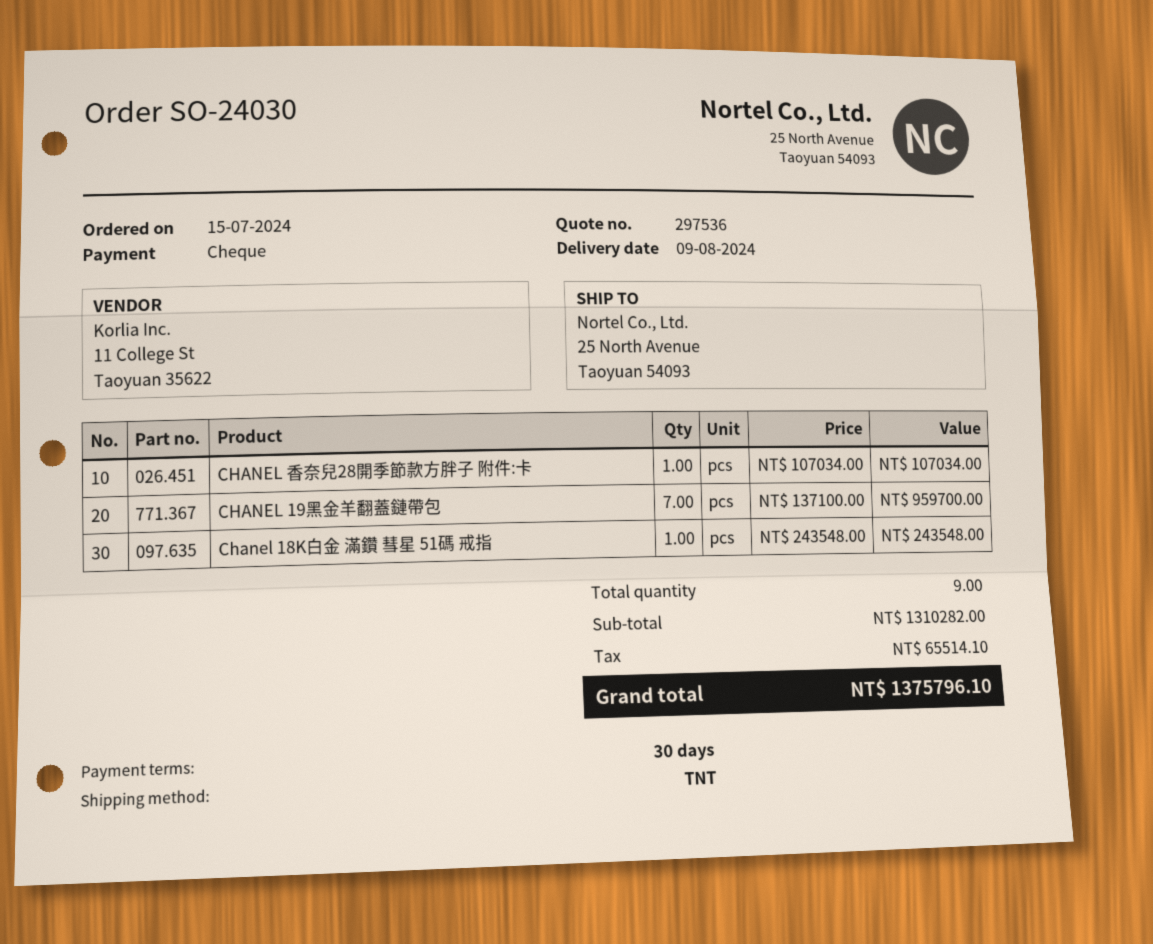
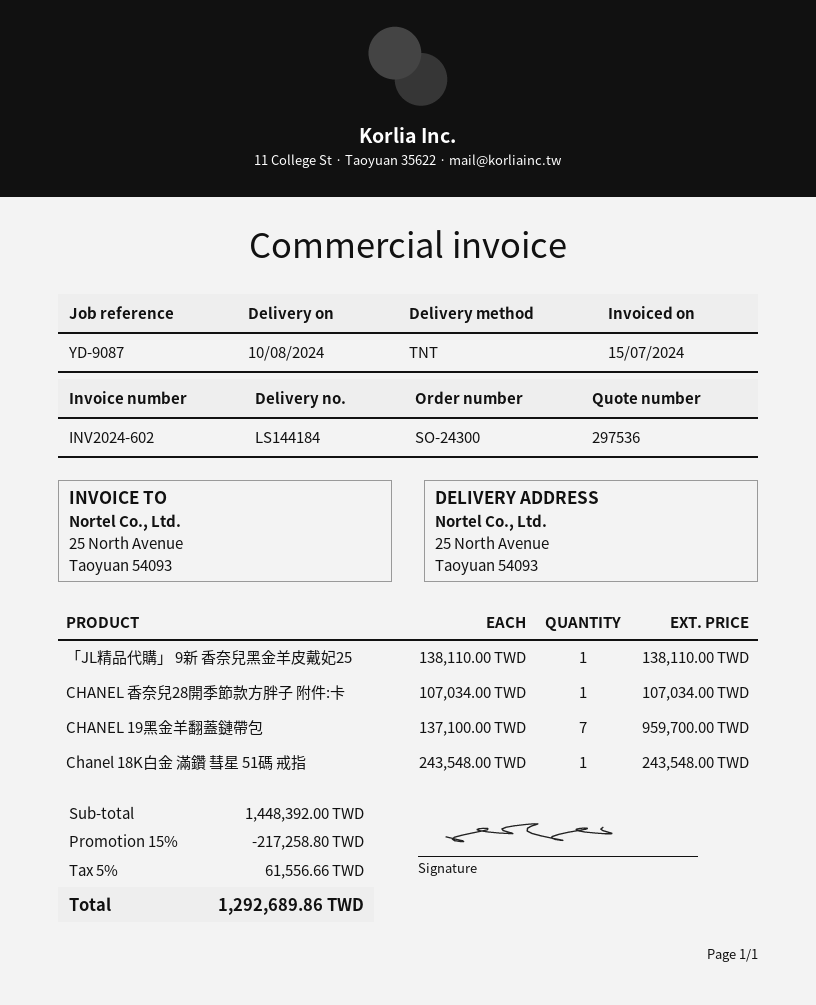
order number: SO-24030 -> SO-24300
delivery date: 2024-08-09 -> 2024-08-10
「JL精品代購」 9新 香奈兒黑金羊皮戴妃25: none -> 1 x 138110.00 = 138110.00
subtotal: 1310282.00 -> 1448392.00
discount: none -> 15% = 217258.80
tax: 65514.10 -> 61556.66
total: 1375796.10 -> 1292689.86

